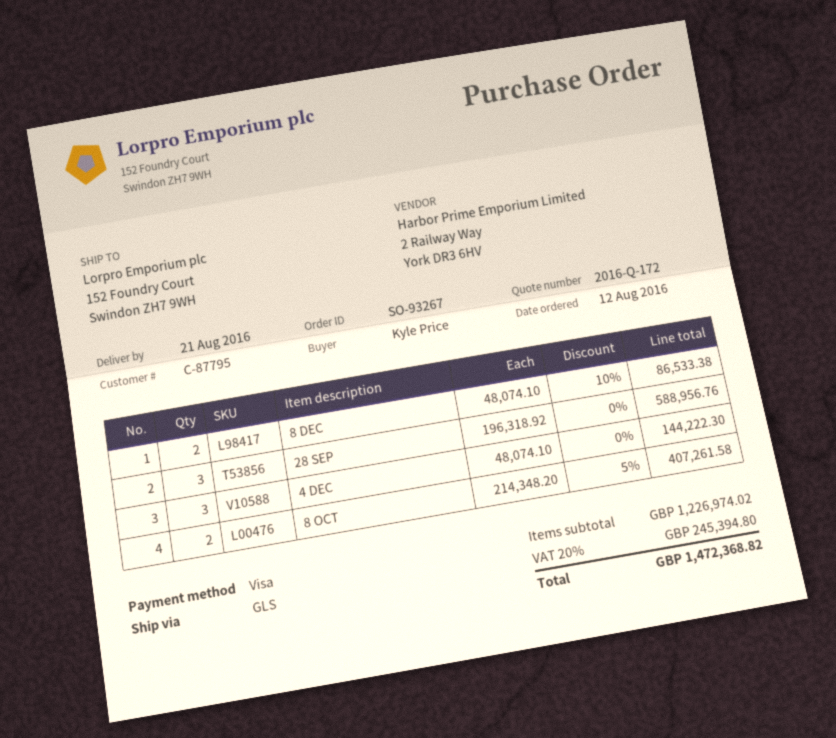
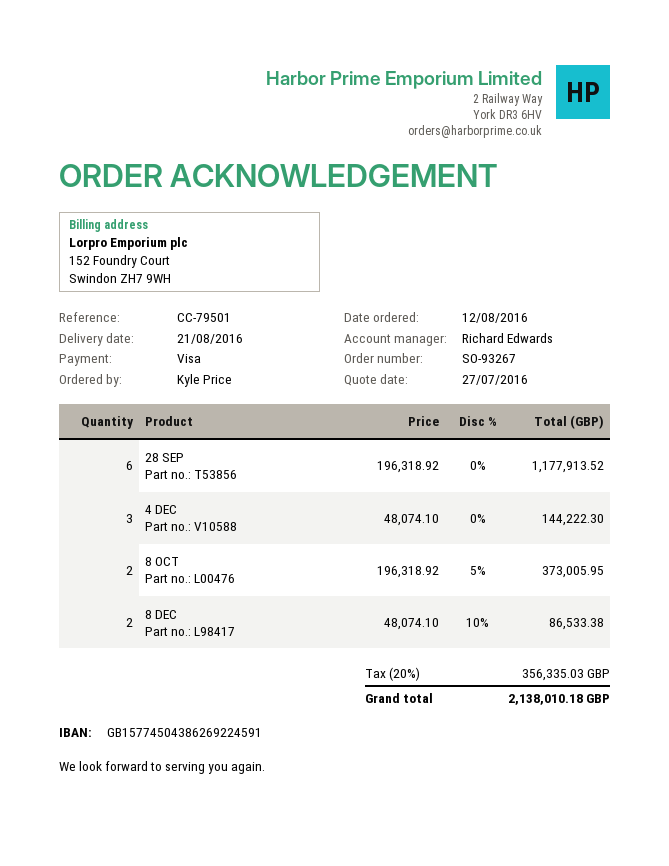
28 SEP: 3 x 196318.92 = 588956.76 -> 6 x 196318.92 = 1177913.52
8 OCT: 2 x 214348.20 - 5% = 407261.58 -> 2 x 196318.92 - 5% = 373005.95
tax: 20% = 245394.80 -> 20% = 356335.03
total: 1472368.82 -> 2138010.18

